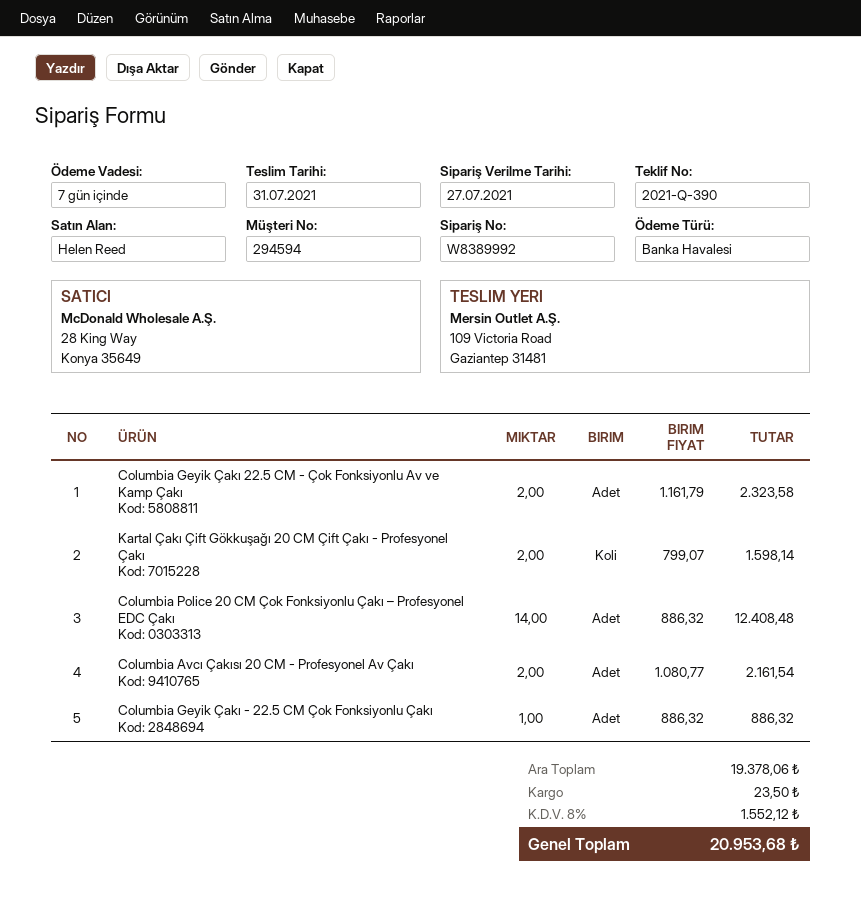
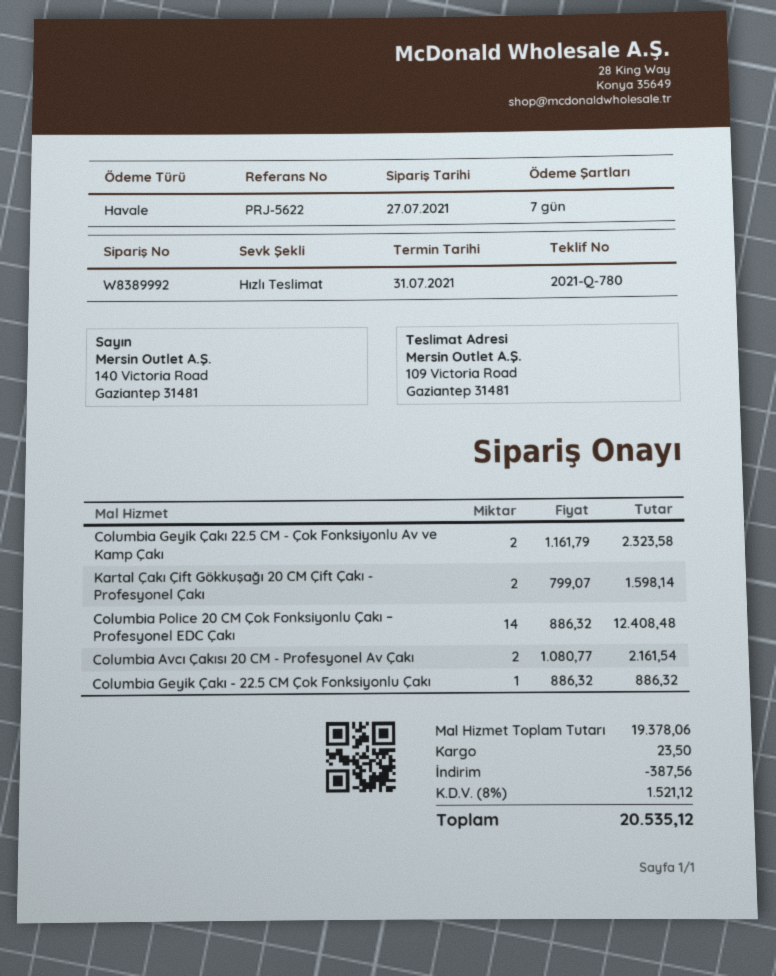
quote number: 2021-Q-390 -> 2021-Q-780
discount: none -> 387.56
tax: 8% = 1552.12 -> 8% = 1521.12
total: 20953.68 -> 20535.12

